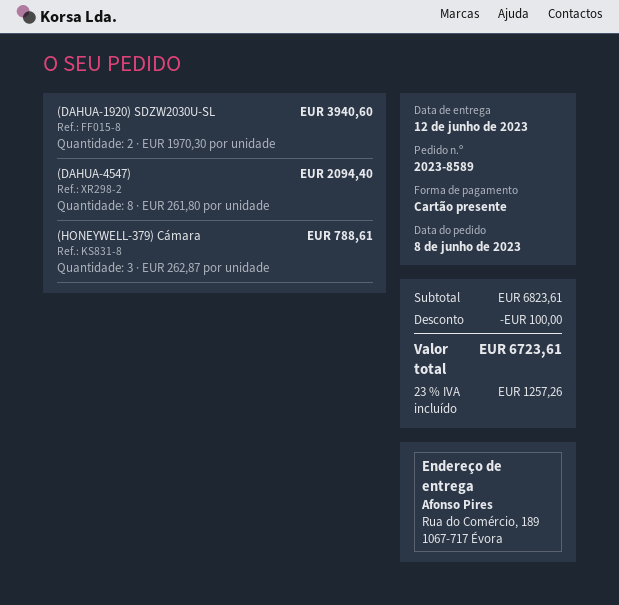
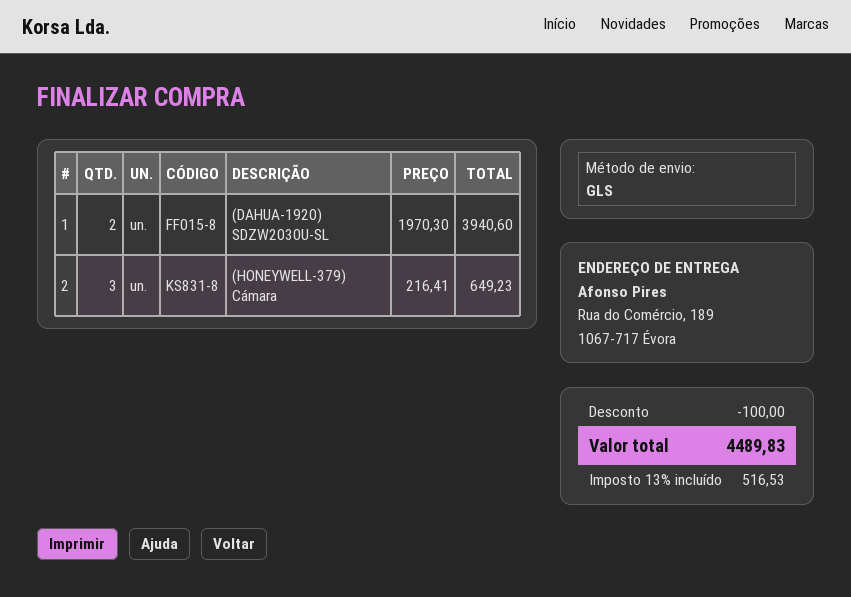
(DAHUA-4547): 8 x 261.80 = 2094.40 -> none
(HONEYWELL-379) Cámara: 3 x 262.87 = 788.61 -> 3 x 216.41 = 649.23
tax: 23% = 1257.26 -> 13% = 516.53
total: 6723.61 -> 4489.83

